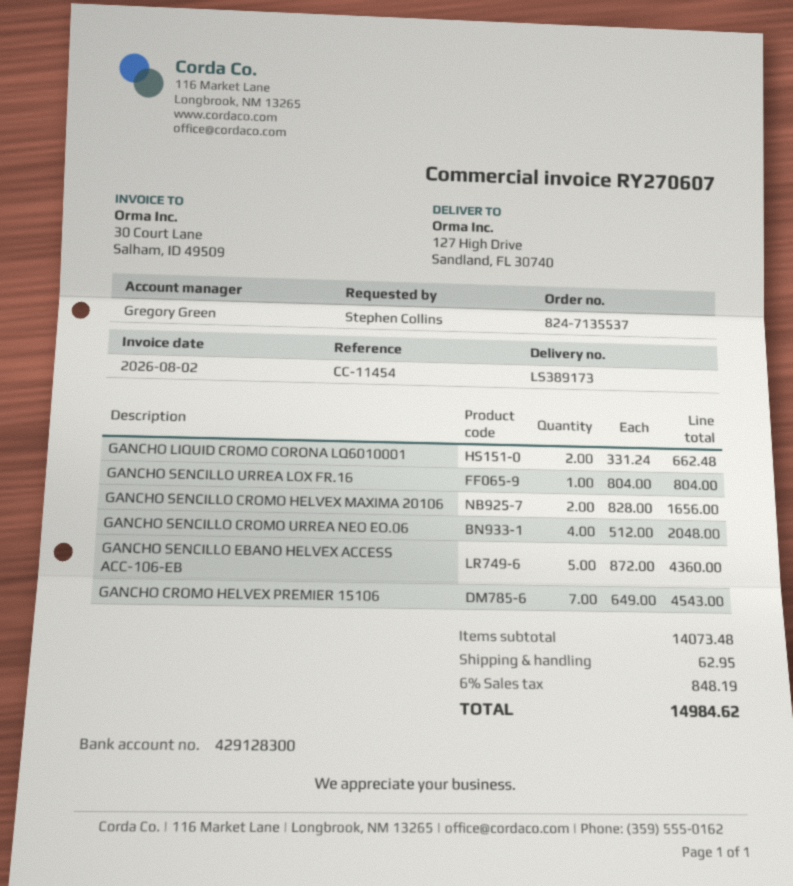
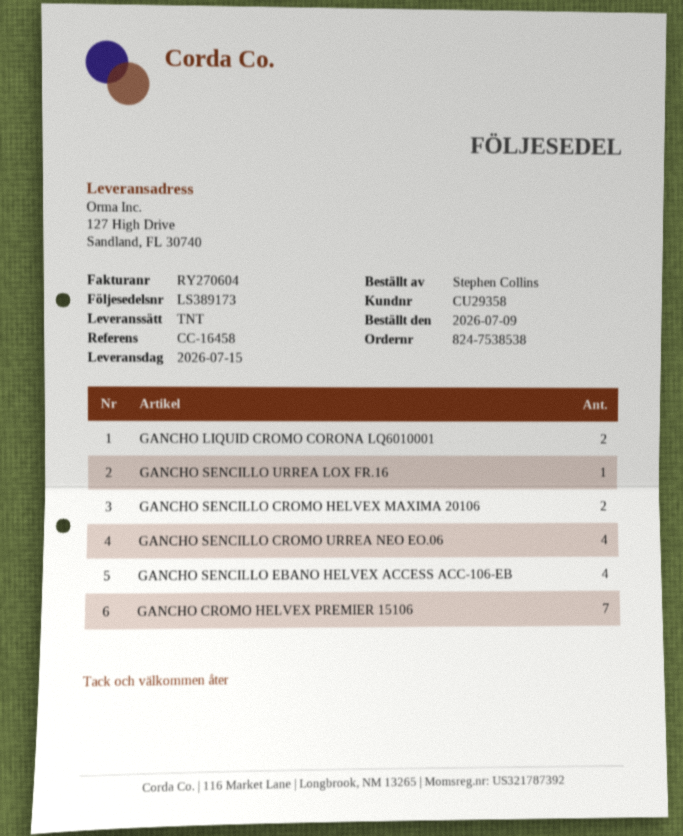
order number: 824-7135537 -> 824-7538538
invoice number: RY270607 -> RY270604
reference: CC-11454 -> CC-16458
GANCHO SENCILLO EBANO HELVEX ACCESS ACC-106-EB: 5 -> 4

